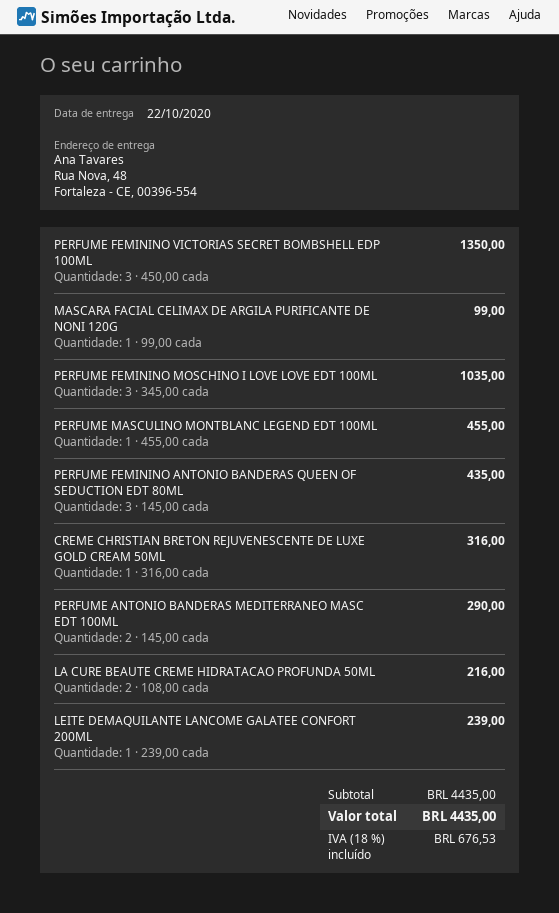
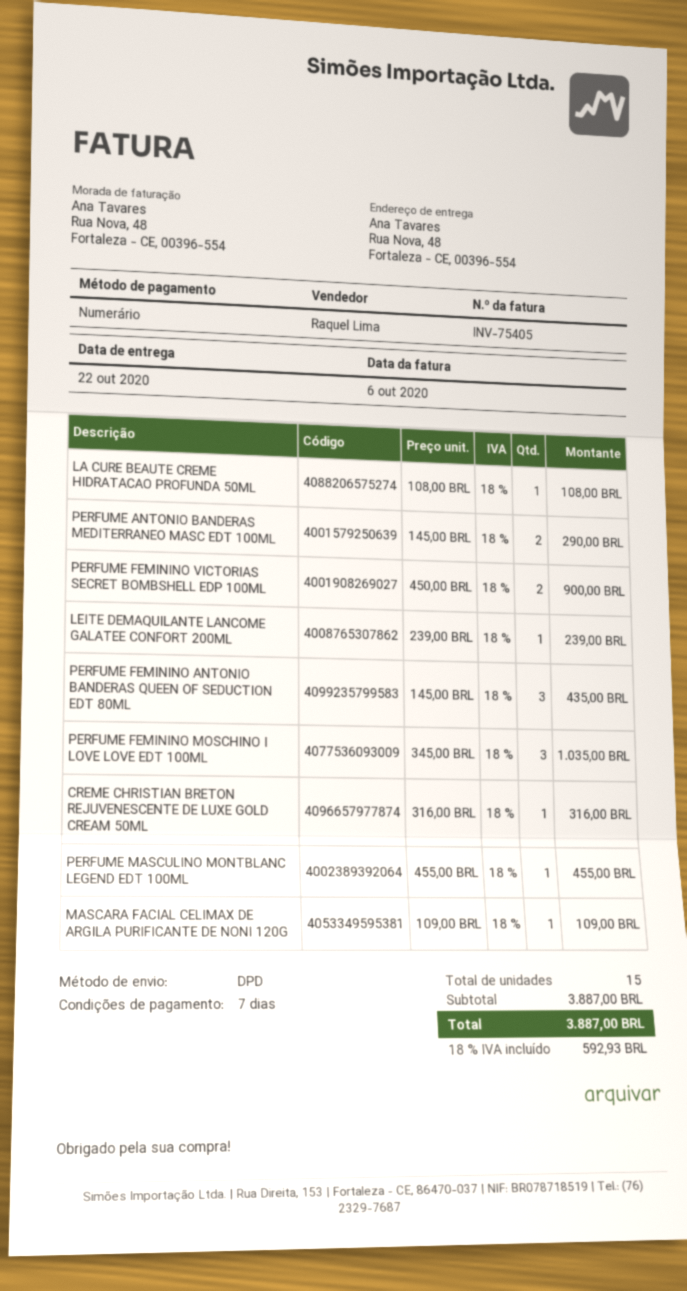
PERFUME FEMININO VICTORIAS SECRET BOMBSHELL EDP 100ML: 3 x 450.00 = 1350.00 -> 2 x 450.00 = 900.00
MASCARA FACIAL CELIMAX DE ARGILA PURIFICANTE DE NONI 120G: 1 x 99.00 = 99.00 -> 1 x 109.00 = 109.00
LA CURE BEAUTE CREME HIDRATACAO PROFUNDA 50ML: 2 x 108.00 = 216.00 -> 1 x 108.00 = 108.00
subtotal: 4435.00 -> 3887.00
tax: 18% = 676.53 -> 18% = 592.93
total: 4435.00 -> 3887.00

